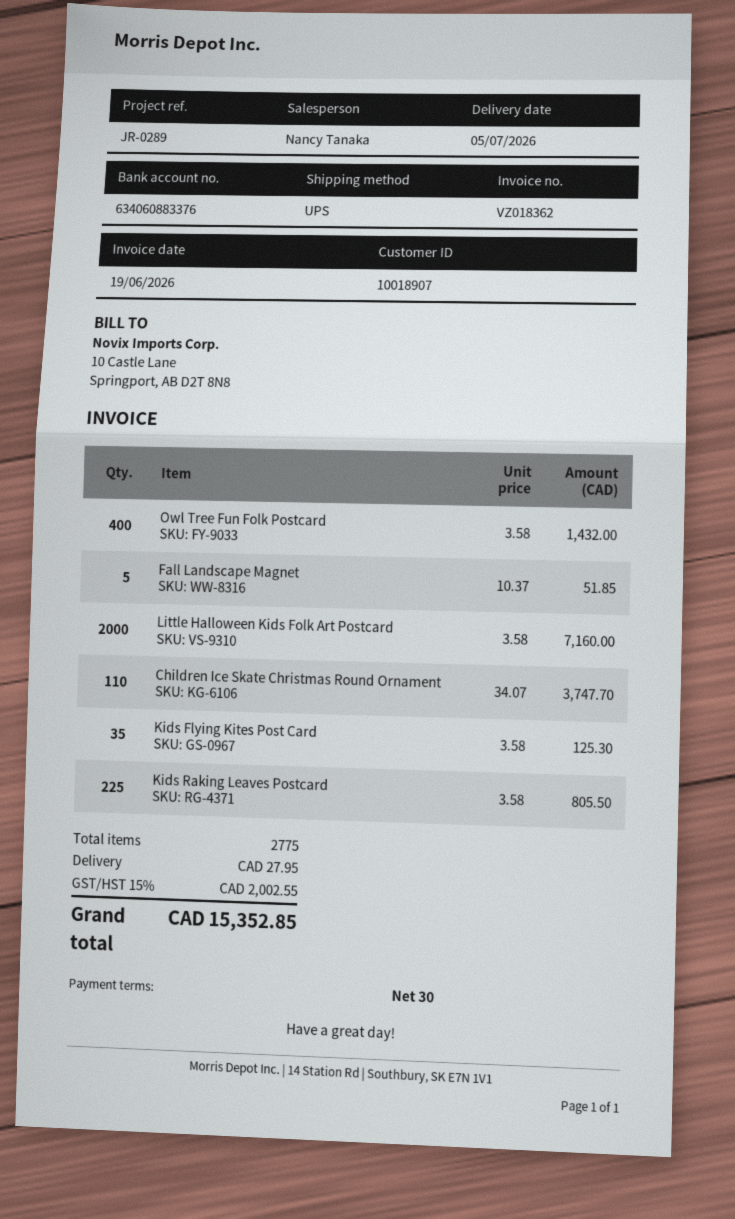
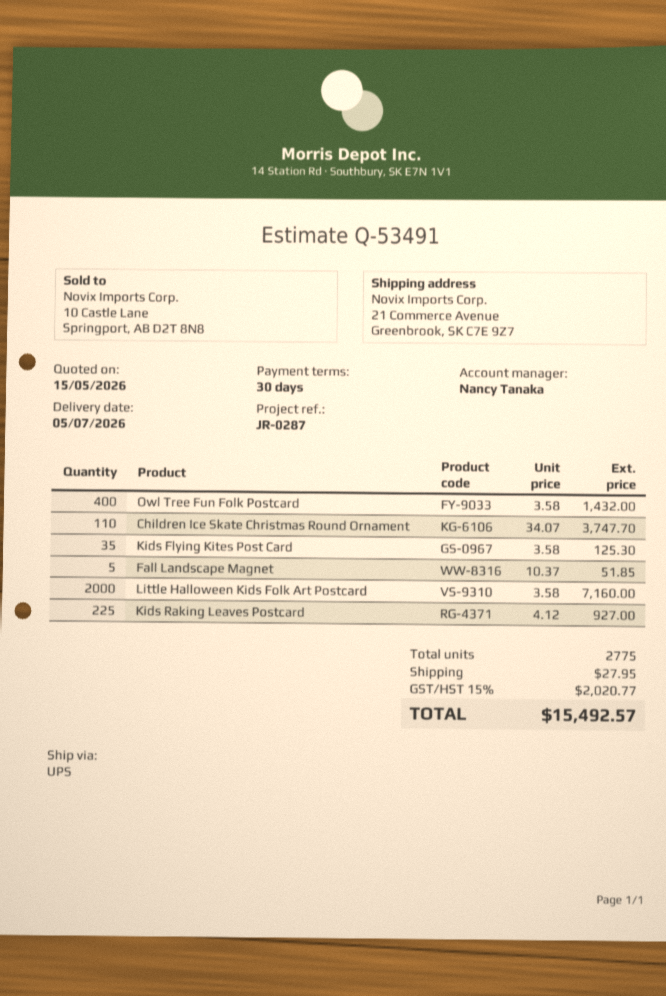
reference: JR-0289 -> JR-0287
Kids Raking Leaves Postcard: 225 x 3.58 = 805.50 -> 225 x 4.12 = 927.00
tax: 15% = 2002.55 -> 15% = 2020.77
total: 15352.85 -> 15492.57

